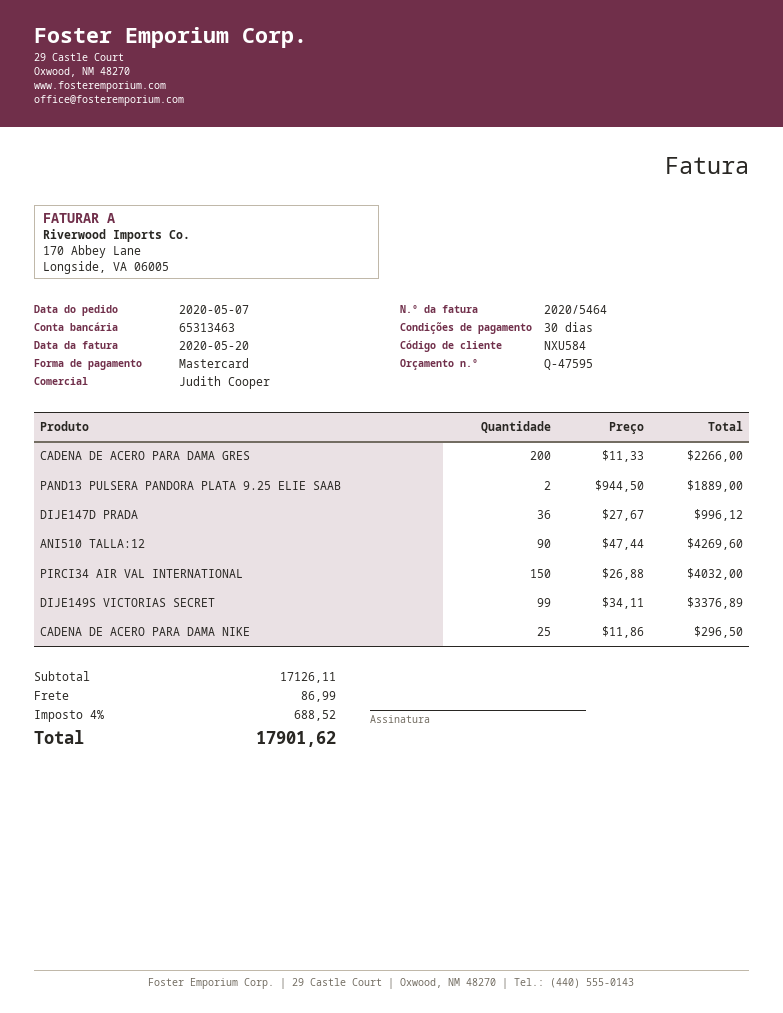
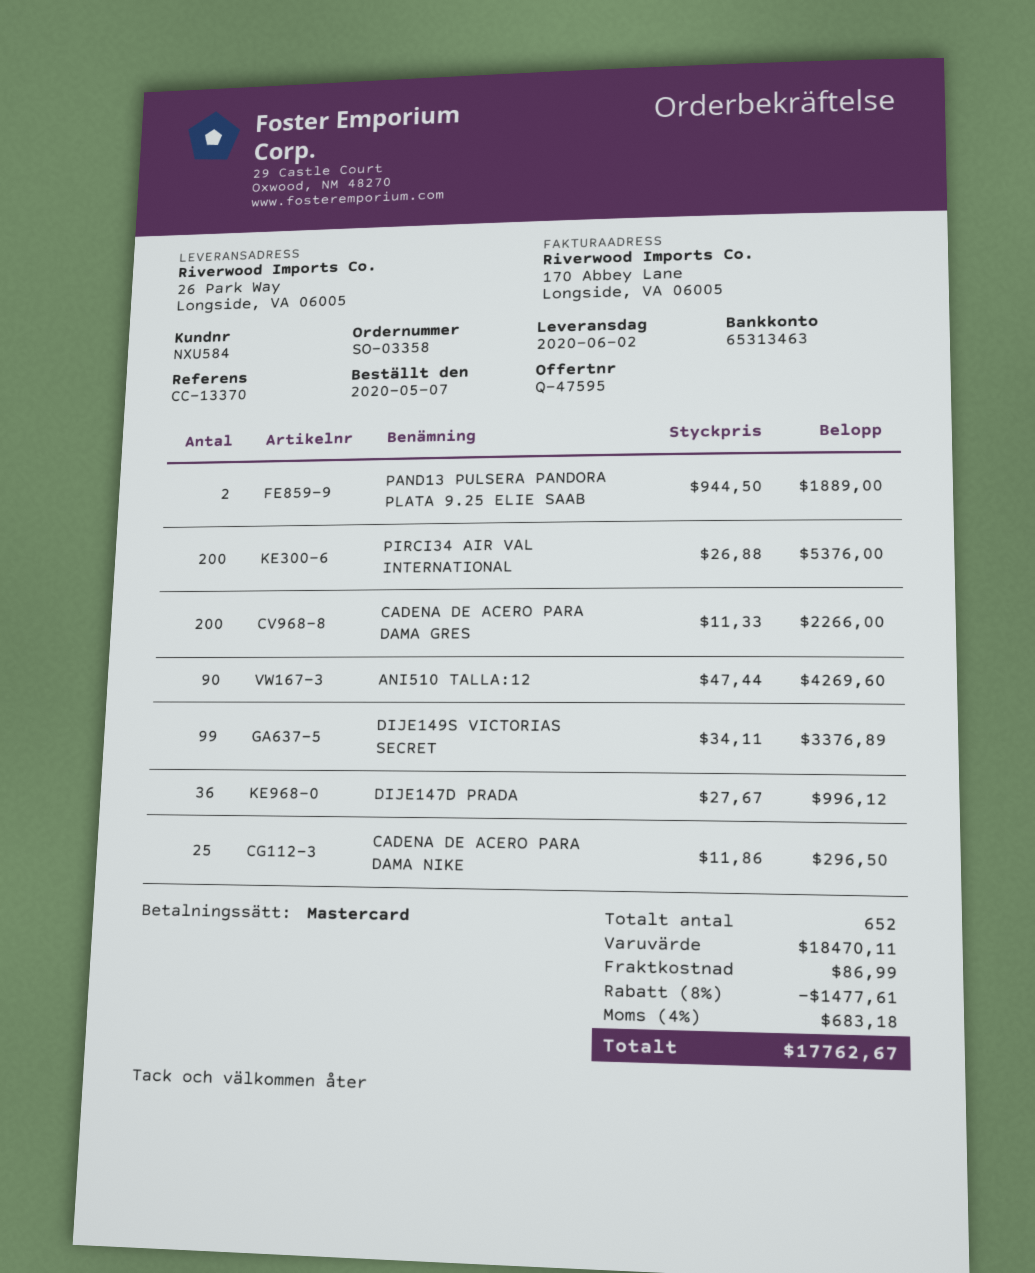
PIRCI34 AIR VAL INTERNATIONAL: 150 x 26.88 = 4032.00 -> 200 x 26.88 = 5376.00
subtotal: 17126.11 -> 18470.11
discount: none -> 8% = 1477.61
tax: 4% = 688.52 -> 4% = 683.18
total: 17901.62 -> 17762.67

